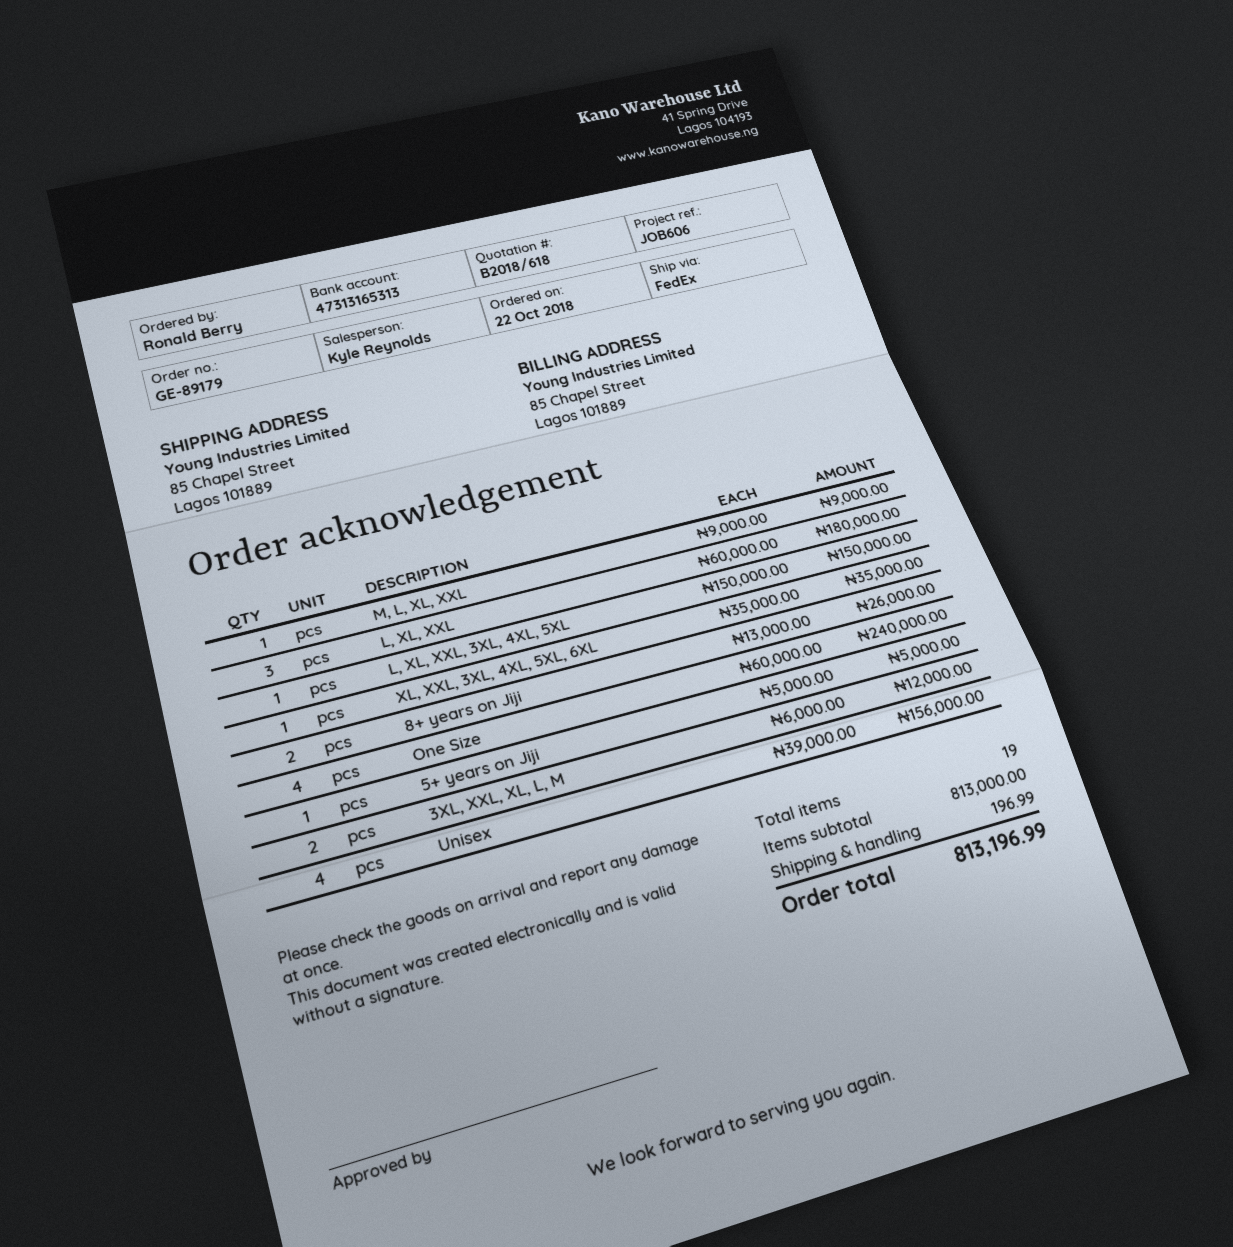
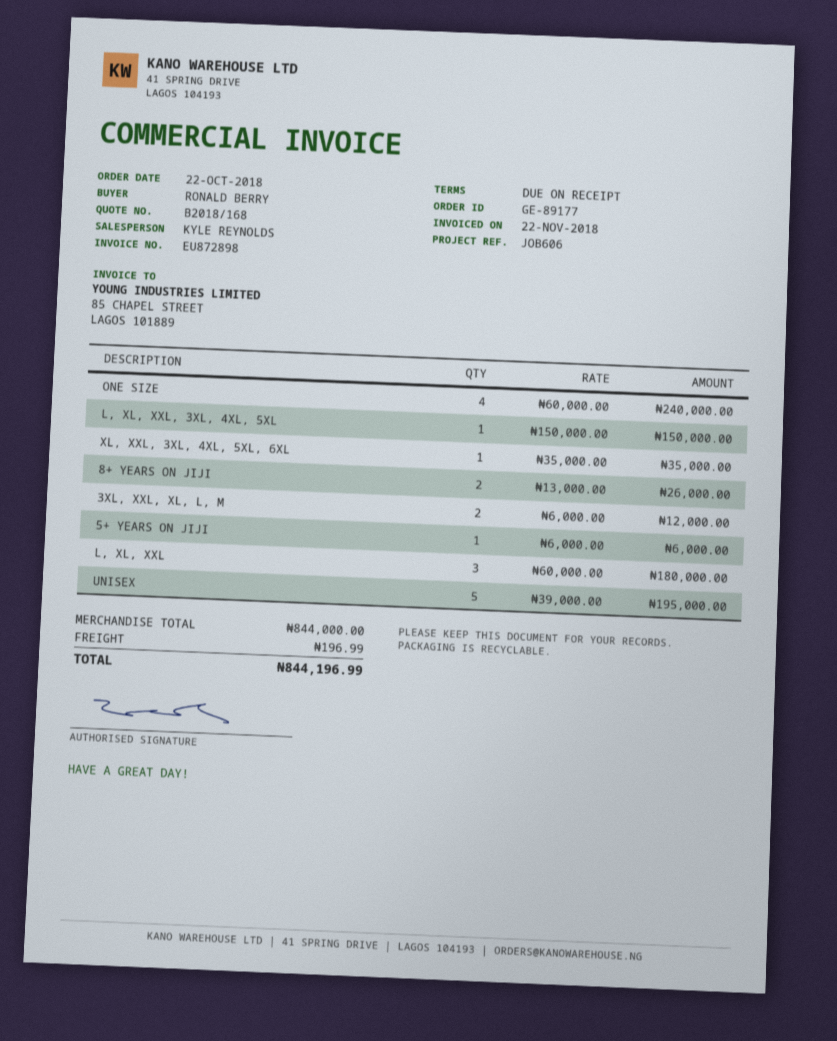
quote number: B2018/618 -> B2018/168
order number: GE-89179 -> GE-89177
M, L, XL, XXL: 1 x 9000.00 = 9000.00 -> none
5+ years on Jiji: 1 x 5000.00 = 5000.00 -> 1 x 6000.00 = 6000.00
Unisex: 4 x 39000.00 = 156000.00 -> 5 x 39000.00 = 195000.00
subtotal: 813000.00 -> 844000.00
total: 813196.99 -> 844196.99

